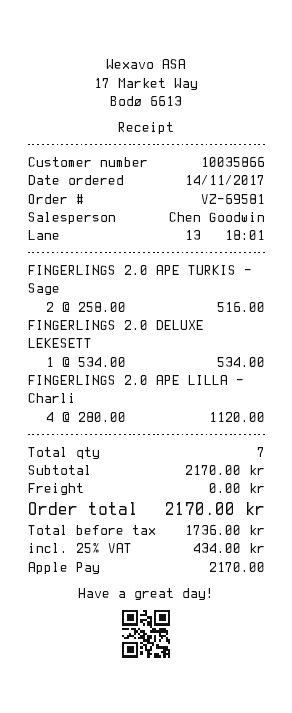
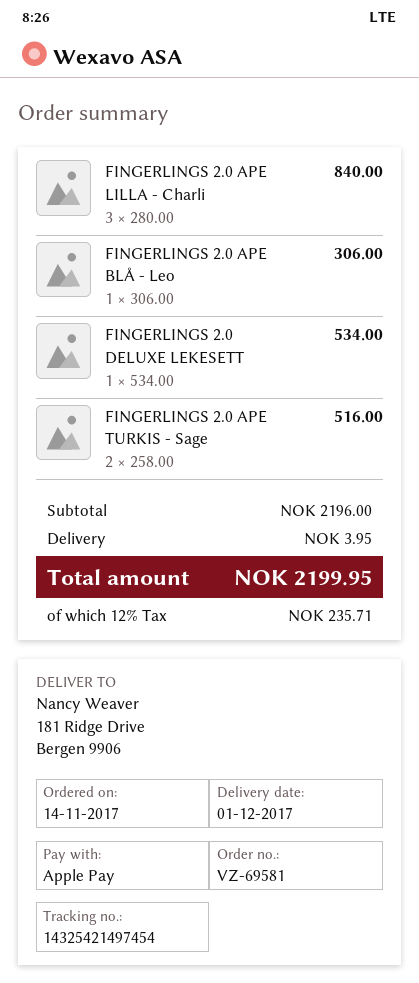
FINGERLINGS 2.0 APE LILLA - Charli: 4 x 280.00 = 1120.00 -> 3 x 280.00 = 840.00
FINGERLINGS 2.0 APE BLÅ - Leo: none -> 1 x 306.00 = 306.00
subtotal: 2170.00 -> 2196.00
shipping: 0.00 -> 3.95
tax: 25% = 434.00 -> 12% = 235.71
total: 2170.00 -> 2199.95

